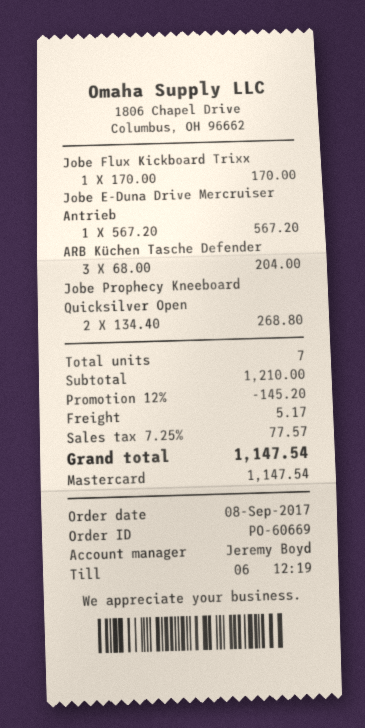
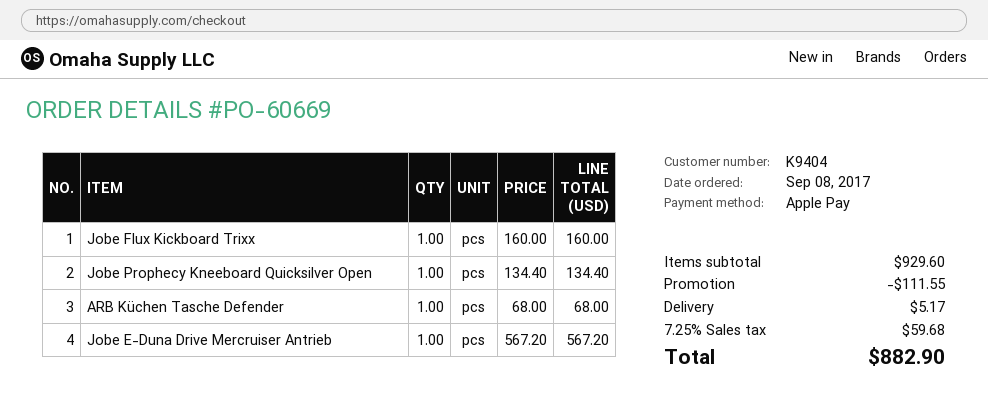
payment method: Mastercard -> Apple Pay
Jobe Flux Kickboard Trixx: 1 x 170.00 = 170.00 -> 1 x 160.00 = 160.00
ARB Küchen Tasche Defender: 3 x 68.00 = 204.00 -> 1 x 68.00 = 68.00
Jobe Prophecy Kneeboard Quicksilver Open: 2 x 134.40 = 268.80 -> 1 x 134.40 = 134.40
subtotal: 1210.00 -> 929.60
discount: 145.20 -> 111.55
tax: 7.25% = 77.57 -> 7.25% = 59.68
total: 1147.54 -> 882.90

